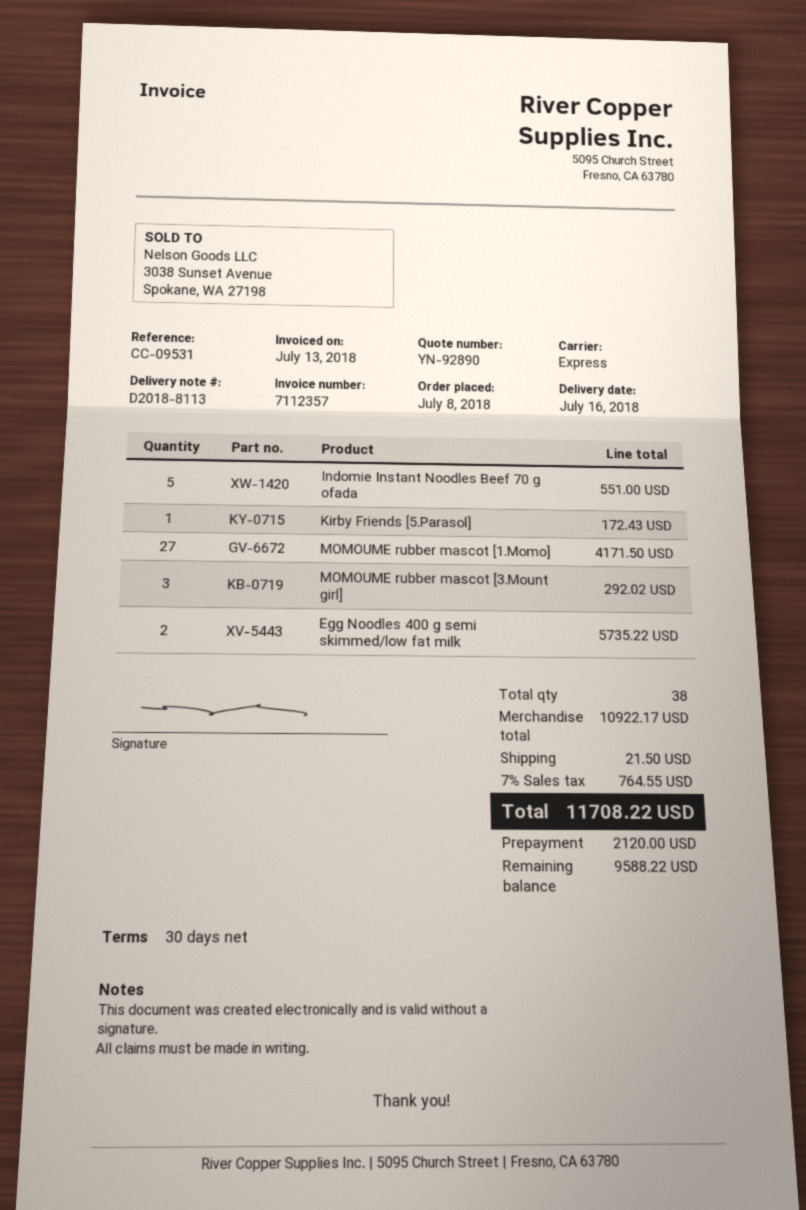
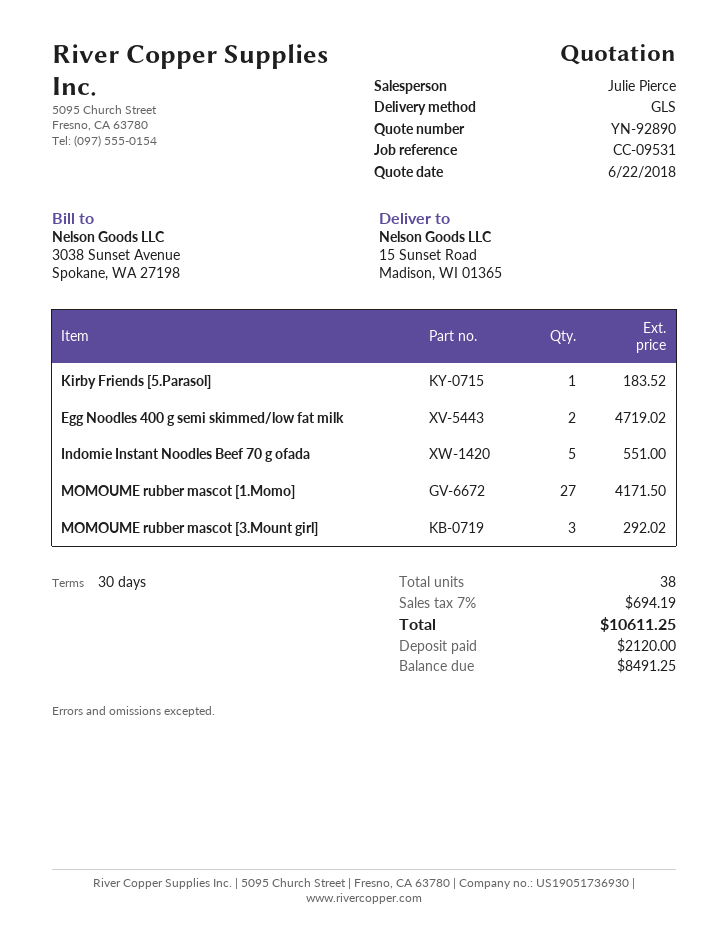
shipping method: express -> GLS
Kirby Friends [5.Parasol]: 1 for 172.43 -> 1 for 183.52
Egg Noodles 400 g semi skimmed/low fat milk: 2 for 5735.22 -> 2 for 4719.02
shipping: 21.50 -> none
tax: 7% = 764.55 -> 7% = 694.19
total: 11708.22 -> 10611.25
balance: 9588.22 -> 8491.25

